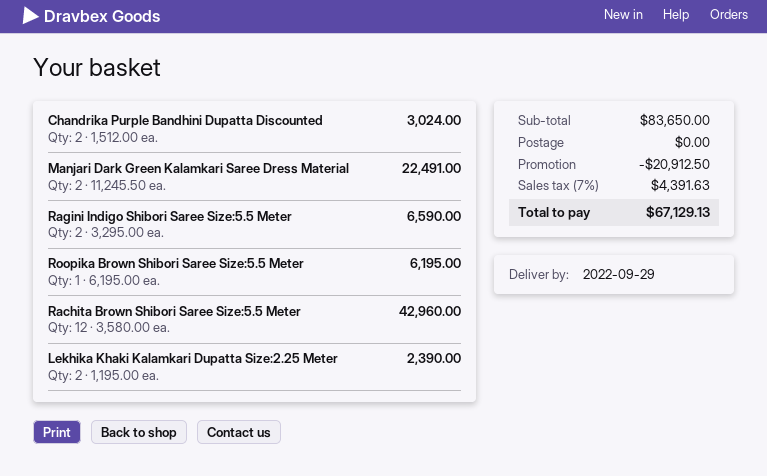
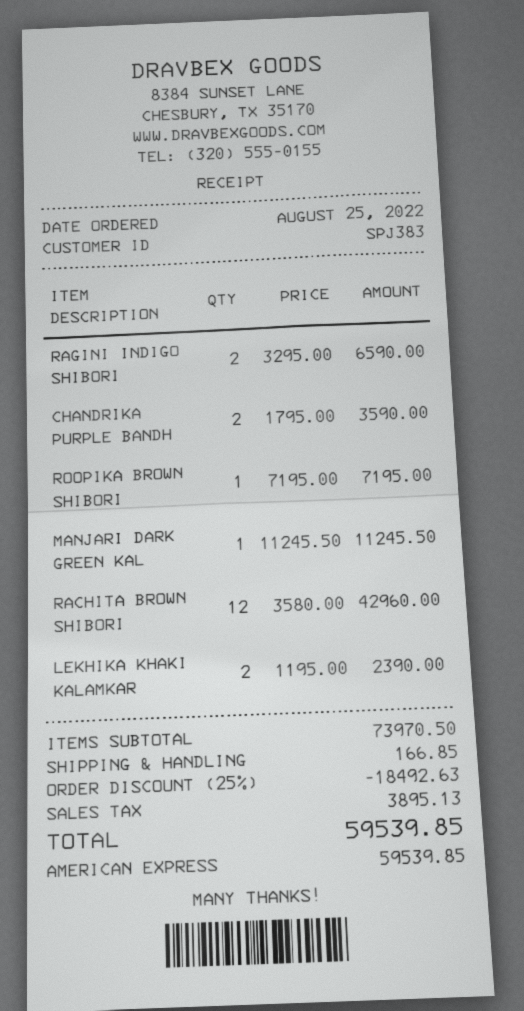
Chandrika Purple Bandhini Dupatta Discounted: 2 x 1512.00 = 3024.00 -> 2 x 1795.00 = 3590.00
Manjari Dark Green Kalamkari Saree Dress Material: 2 x 11245.50 = 22491.00 -> 1 x 11245.50 = 11245.50
Roopika Brown Shibori Saree Size:5.5 Meter: 1 x 6195.00 = 6195.00 -> 1 x 7195.00 = 7195.00
subtotal: 83650.00 -> 73970.50
discount: 20912.50 -> 18492.63
shipping: 0.00 -> 166.85
tax: 4391.63 -> 3895.13
total: 67129.13 -> 59539.85

